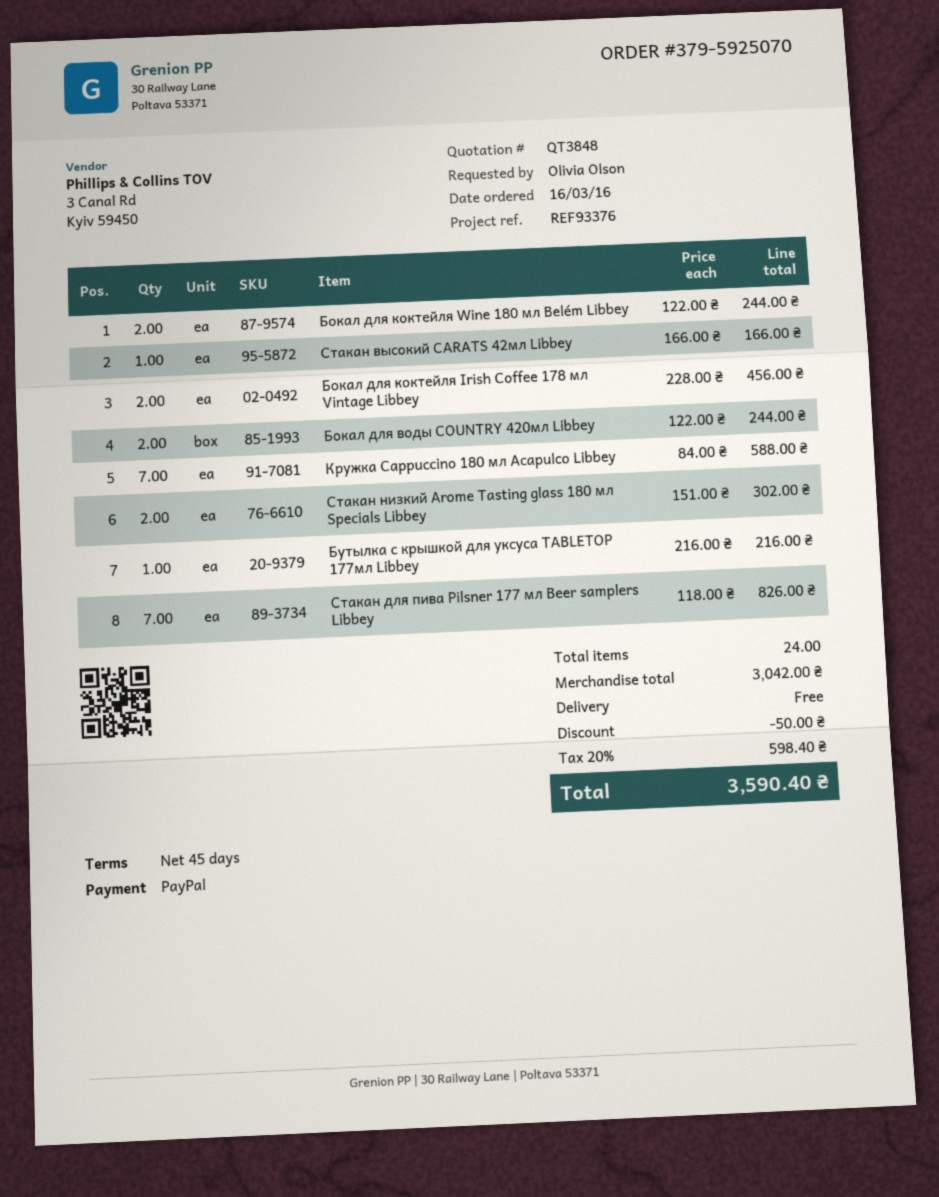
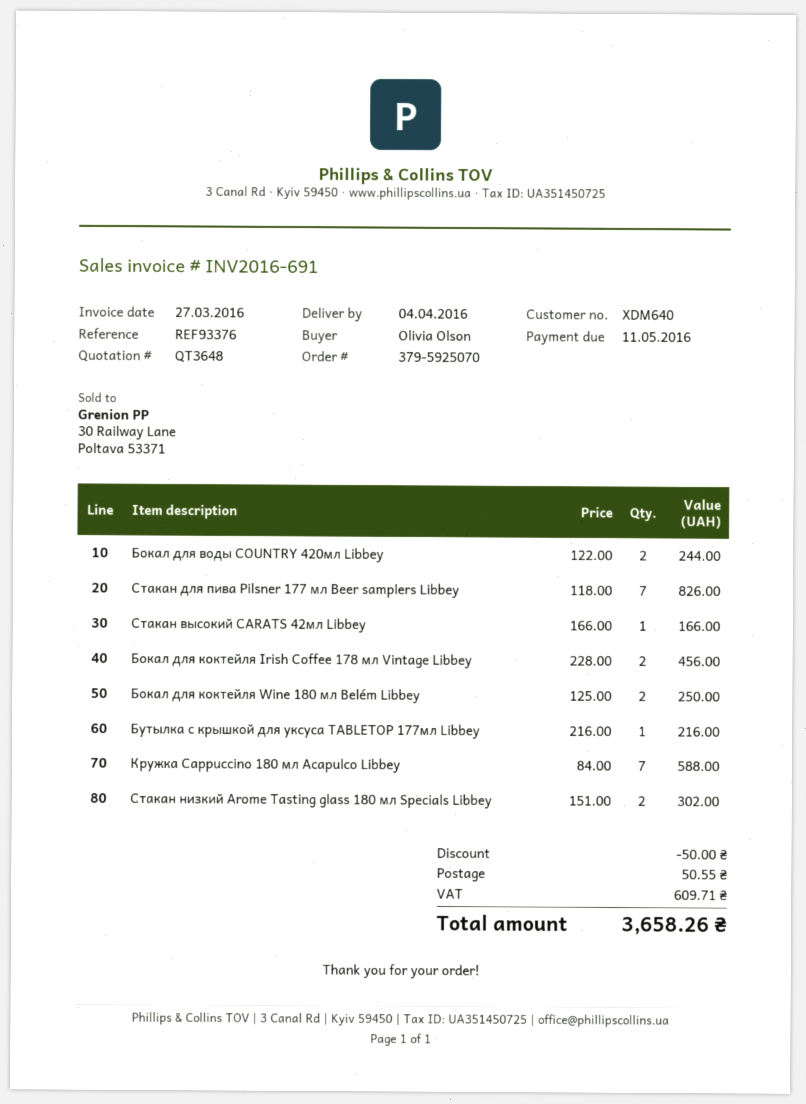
quote number: QT3848 -> QT3648
Бокал для коктейля Wine 180 мл Belém Libbey: 2 x 122.00 = 244.00 -> 2 x 125.00 = 250.00
shipping: 0.00 -> 50.55
tax: 598.40 -> 609.71
total: 3590.40 -> 3658.26

